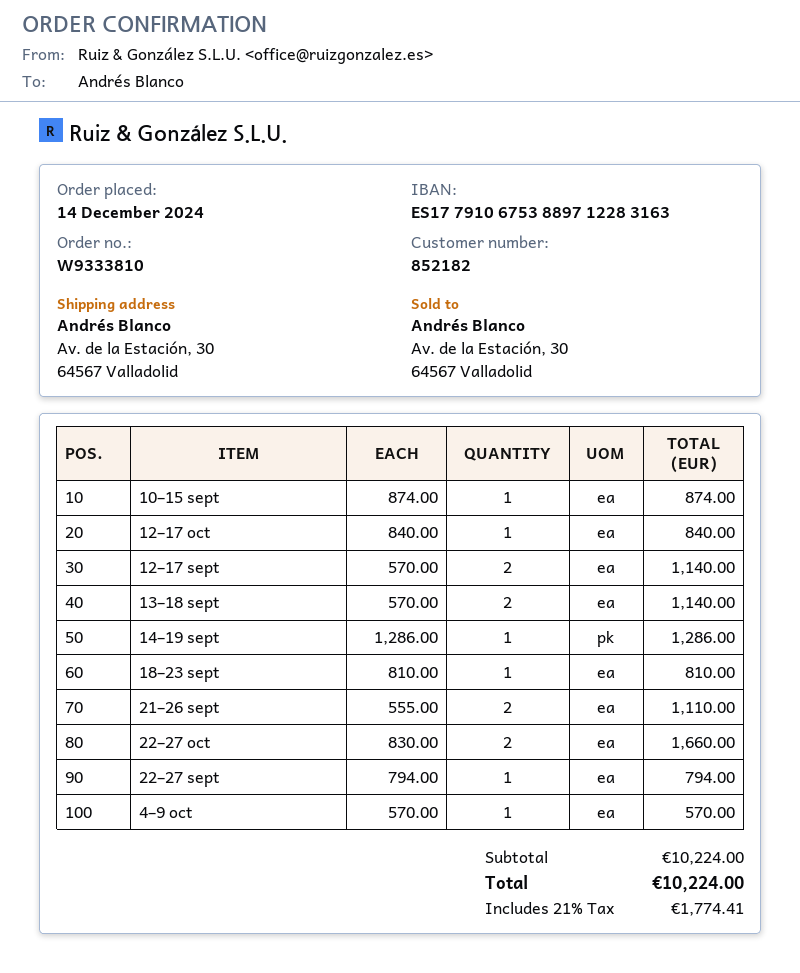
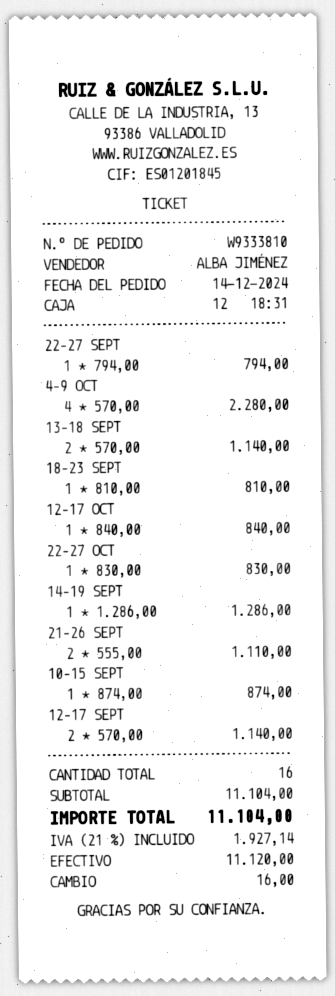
22–27 oct: 2 x 830.00 = 1660.00 -> 1 x 830.00 = 830.00
4–9 oct: 1 x 570.00 = 570.00 -> 4 x 570.00 = 2280.00
subtotal: 10224.00 -> 11104.00
tax: 21% = 1774.41 -> 21% = 1927.14
total: 10224.00 -> 11104.00

